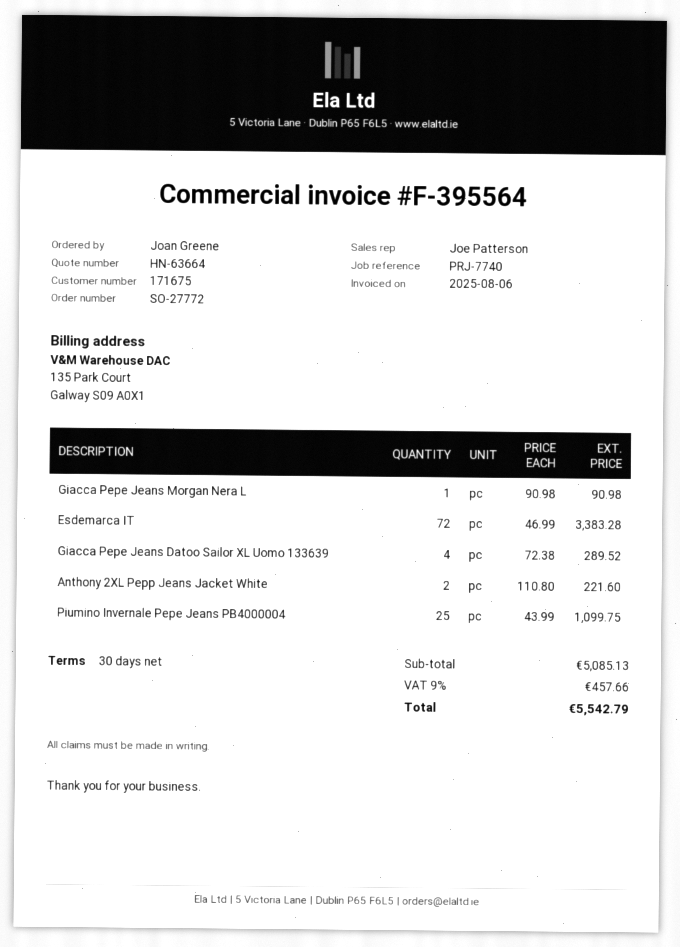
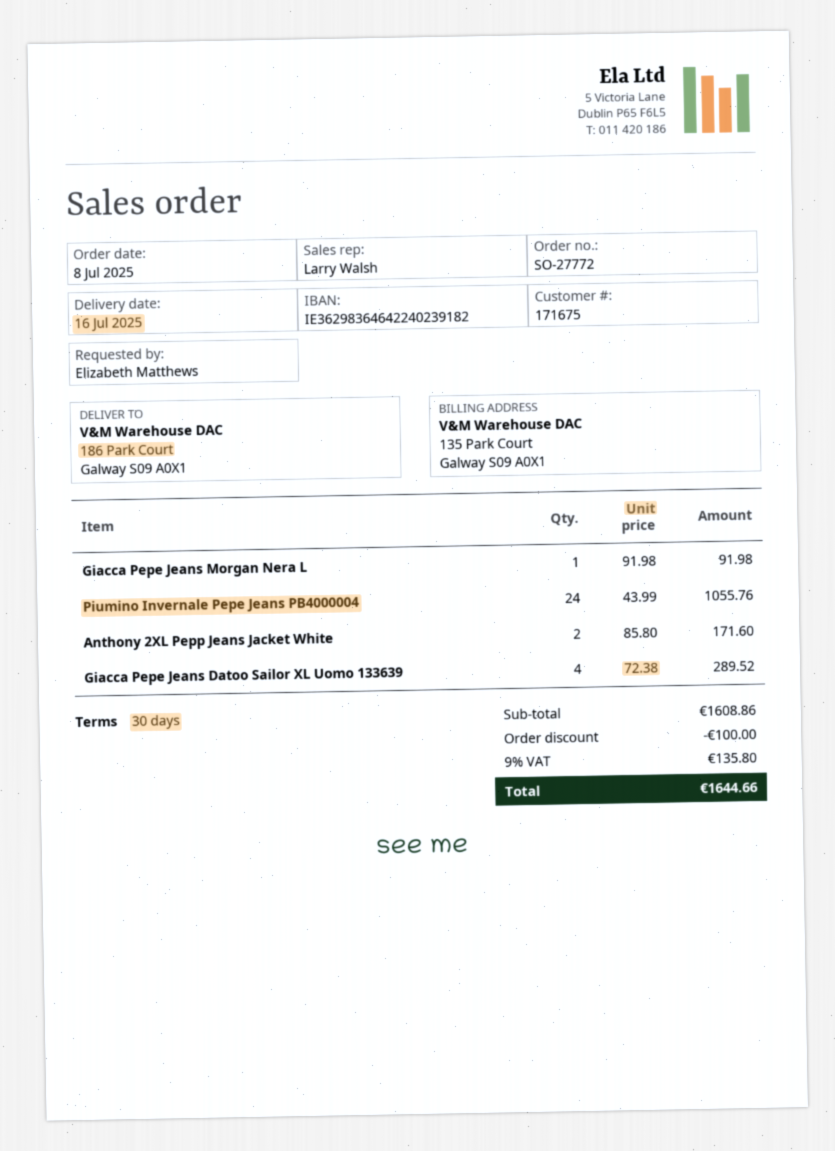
ordered by: Joan Greene -> Elizabeth Matthews
sales rep: Joe Patterson -> Larry Walsh
Giacca Pepe Jeans Morgan Nera L: 1 x 90.98 = 90.98 -> 1 x 91.98 = 91.98
Esdemarca IT: 72 x 46.99 = 3383.28 -> none
Anthony 2XL Pepp Jeans Jacket White: 2 x 110.80 = 221.60 -> 2 x 85.80 = 171.60
Piumino Invernale Pepe Jeans PB4000004: 25 x 43.99 = 1099.75 -> 24 x 43.99 = 1055.76
subtotal: 5085.13 -> 1608.86
discount: none -> 100.00
tax: 9% = 457.66 -> 9% = 135.80
total: 5542.79 -> 1644.66

